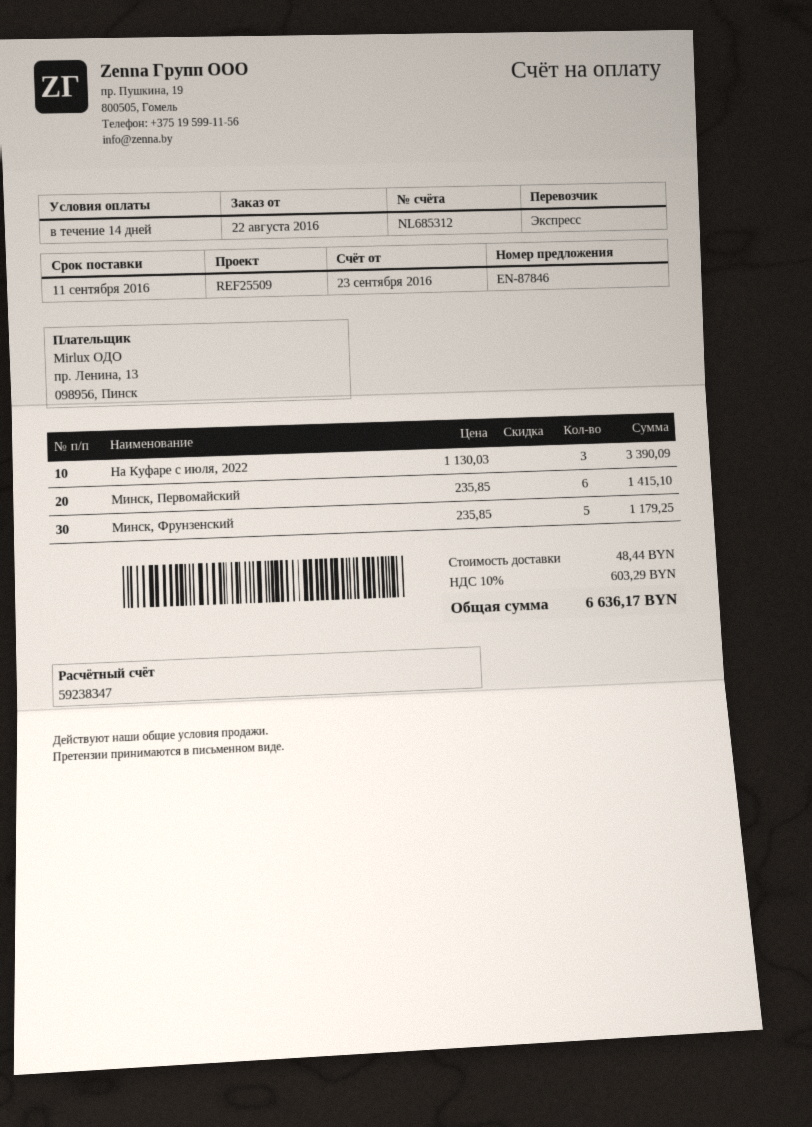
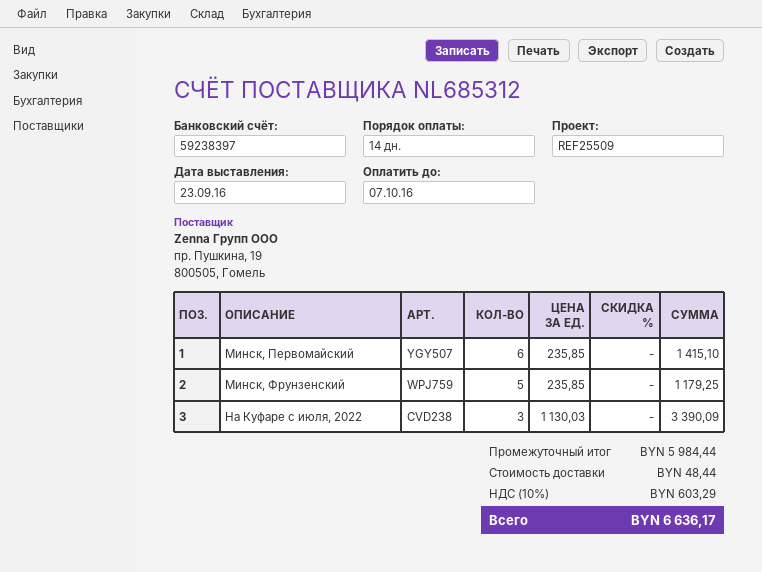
bank account: 59238347 -> 59238397

